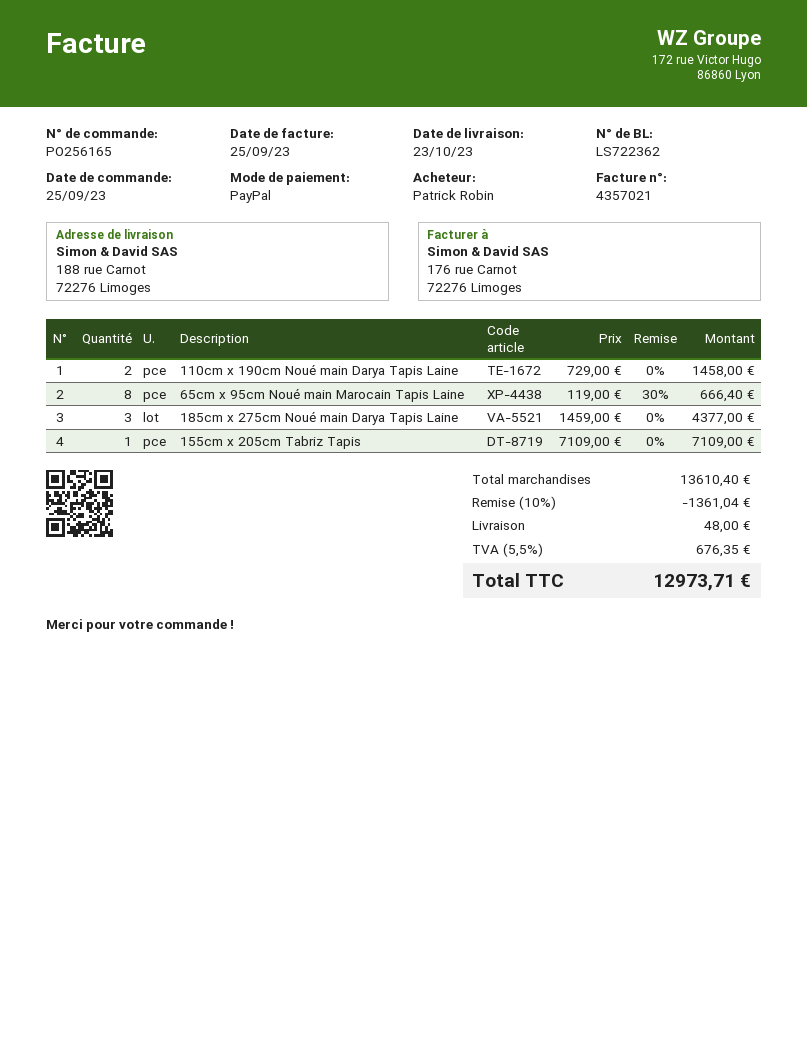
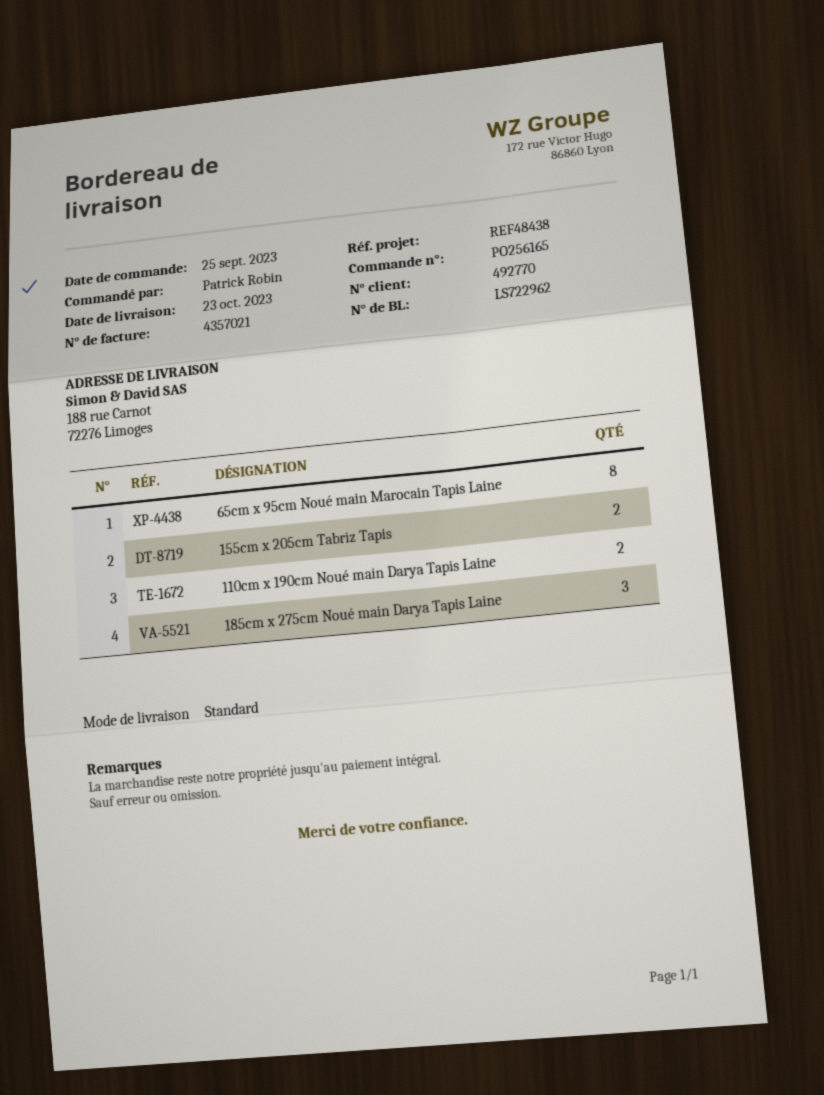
delivery note number: LS722362 -> LS722962
155cm x 205cm Tabriz Tapis: 1 -> 2

